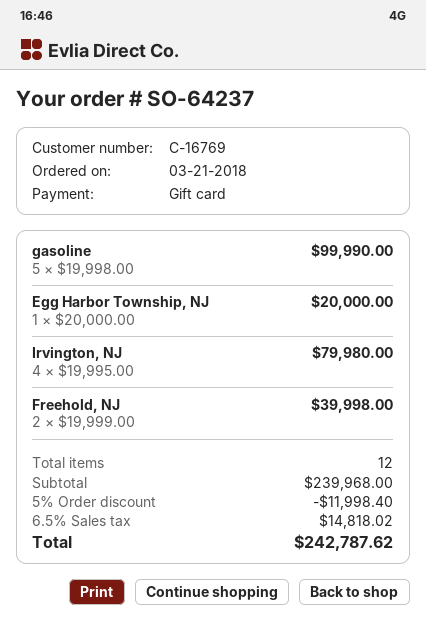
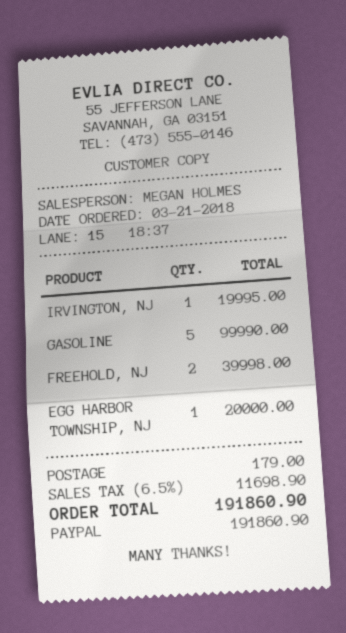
payment method: gift card -> PayPal
Irvington, NJ: 4 for 79980.00 -> 1 for 19995.00
discount: 5% = 11998.40 -> none
shipping: none -> 179.00
tax: 6.5% = 14818.02 -> 6.5% = 11698.90
total: 242787.62 -> 191860.90

